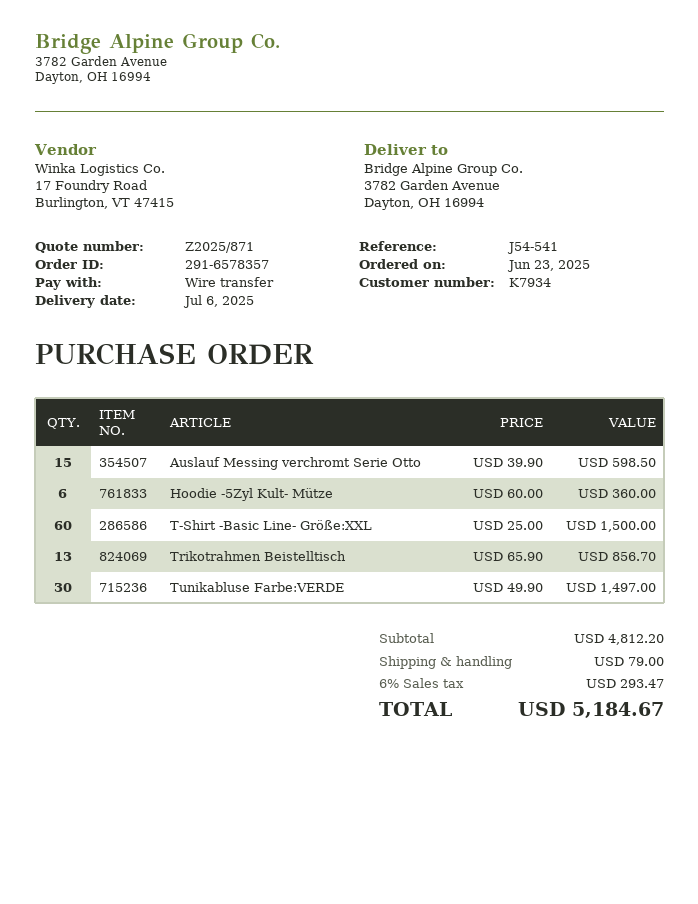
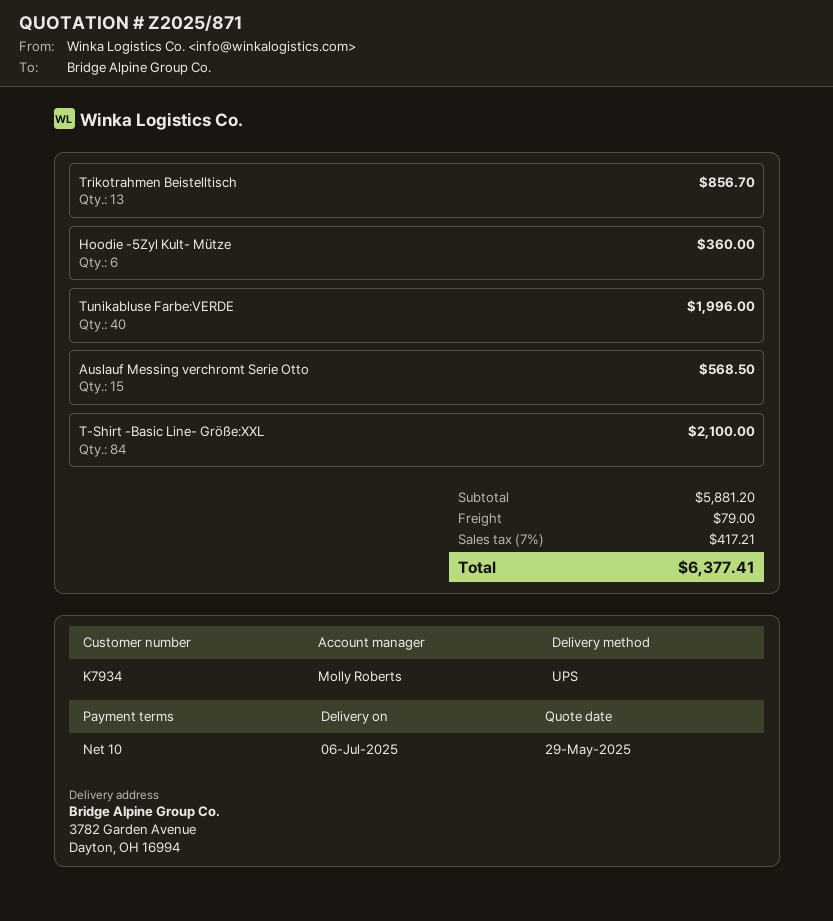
Auslauf Messing verchromt Serie Otto: 15 for 598.50 -> 15 for 568.50
T-Shirt -Basic Line- Größe:XXL: 60 for 1500.00 -> 84 for 2100.00
Tunikabluse Farbe:VERDE: 30 for 1497.00 -> 40 for 1996.00
subtotal: 4812.20 -> 5881.20
tax: 6% = 293.47 -> 7% = 417.21
total: 5184.67 -> 6377.41

